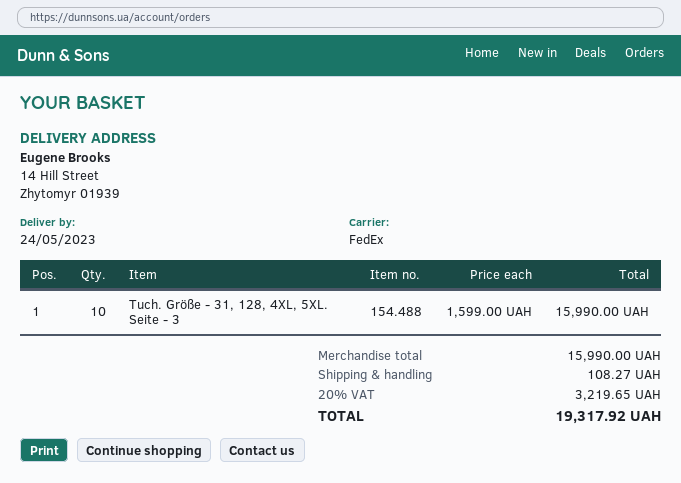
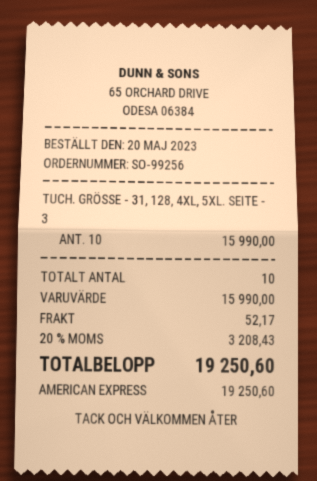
shipping: 108.27 -> 52.17
tax: 20% = 3219.65 -> 20% = 3208.43
total: 19317.92 -> 19250.60

